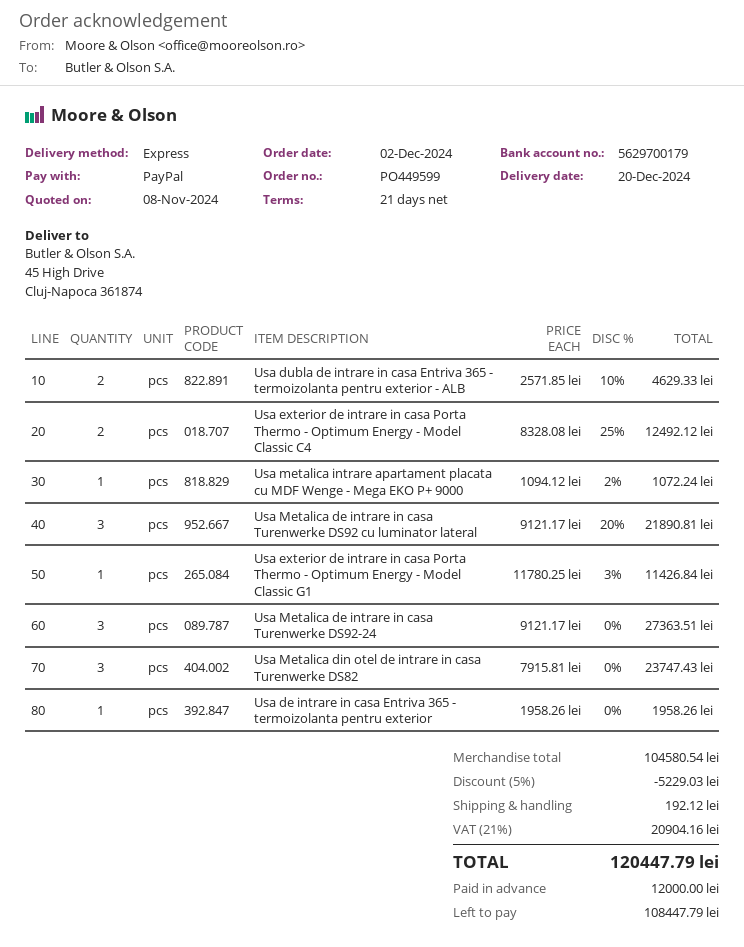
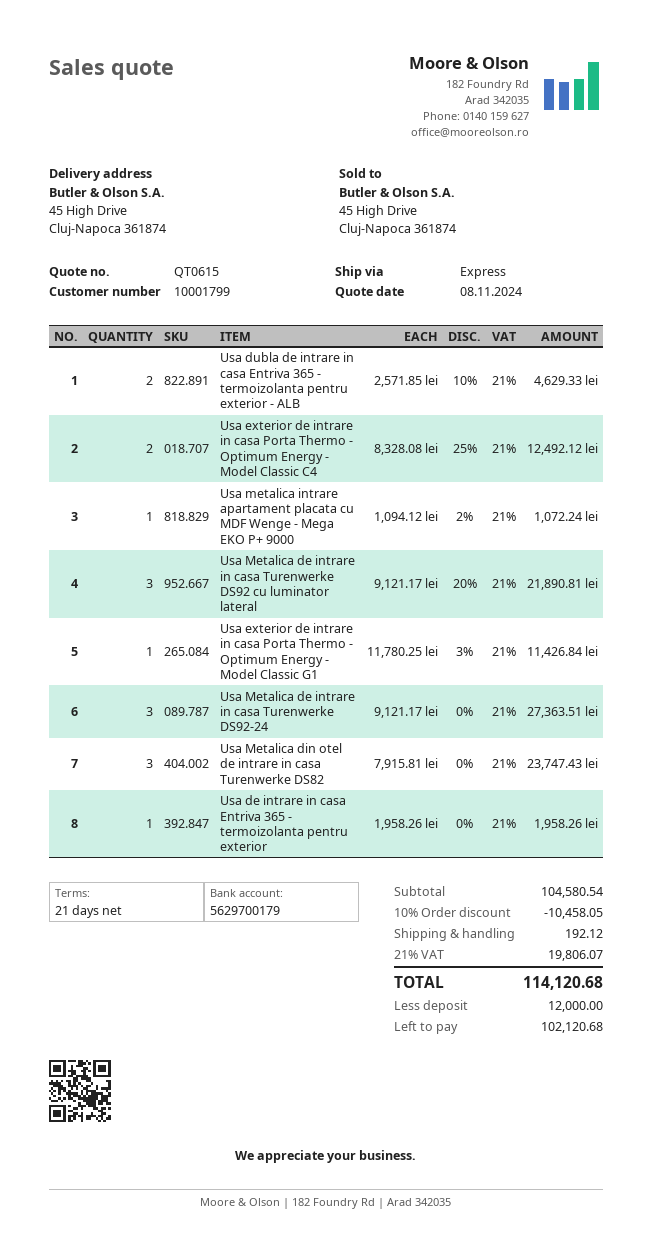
discount: 5% = 5229.03 -> 10% = 10458.05
tax: 21% = 20904.16 -> 21% = 19806.07
total: 120447.79 -> 114120.68
balance: 108447.79 -> 102120.68

